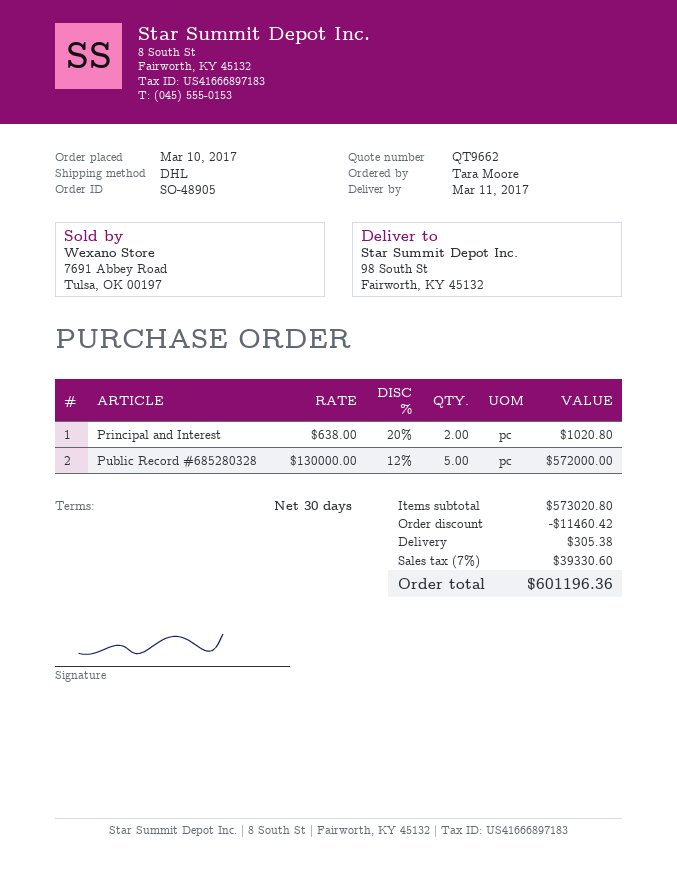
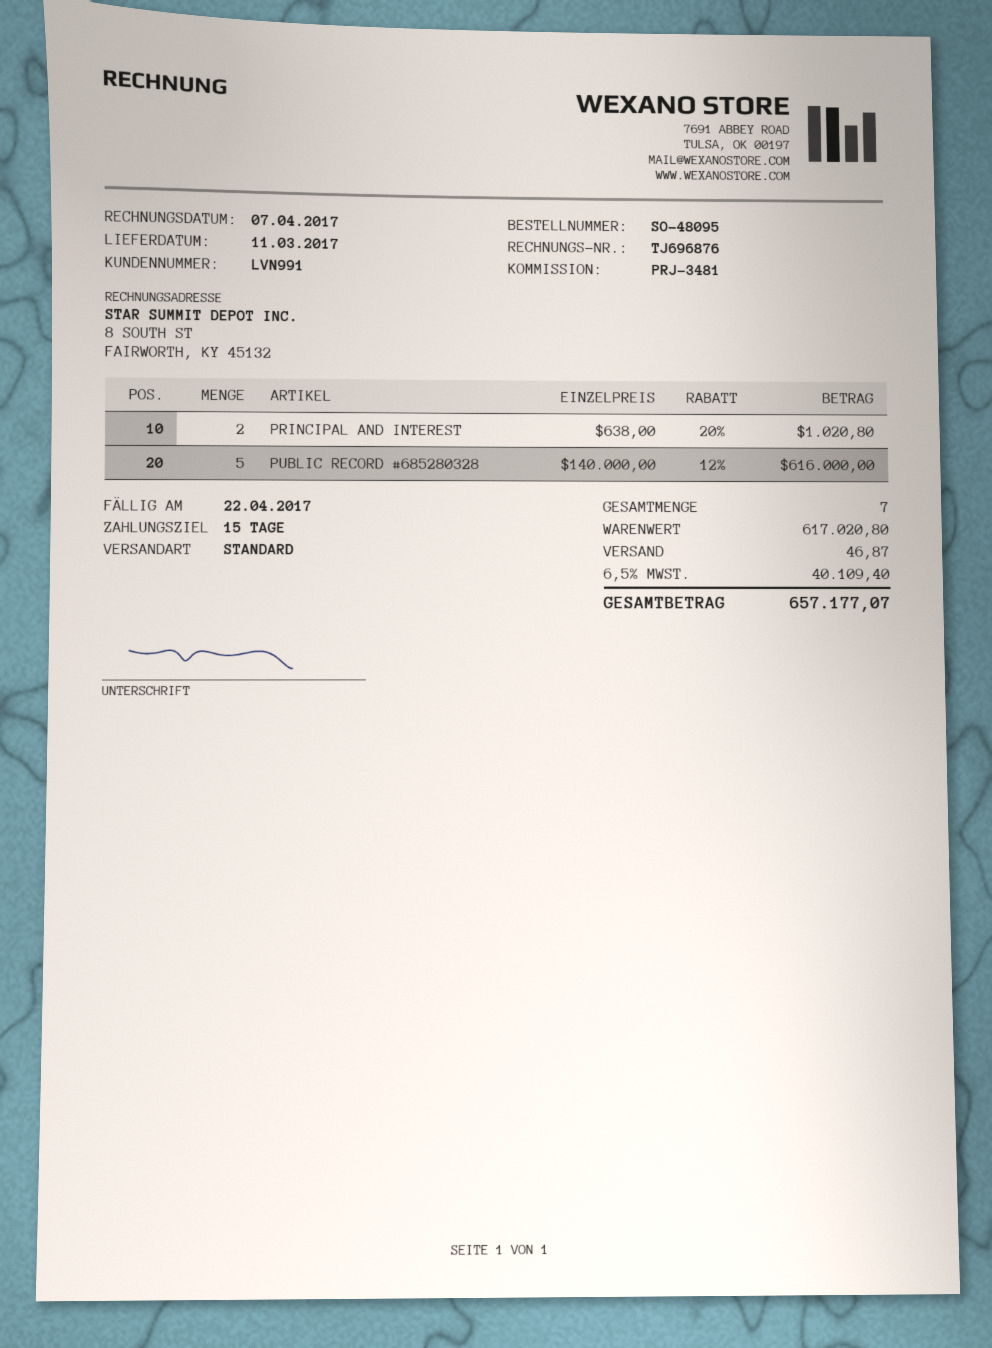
order number: SO-48905 -> SO-48095
payment terms: 30 days -> 15 days
shipping method: DHL -> standard
Public Record #685280328: 5 x 130000.00 - 12% = 572000.00 -> 5 x 140000.00 - 12% = 616000.00
subtotal: 573020.80 -> 617020.80
discount: 11460.42 -> none
shipping: 305.38 -> 46.87
tax: 7% = 39330.60 -> 6.5% = 40109.40
total: 601196.36 -> 657177.07

